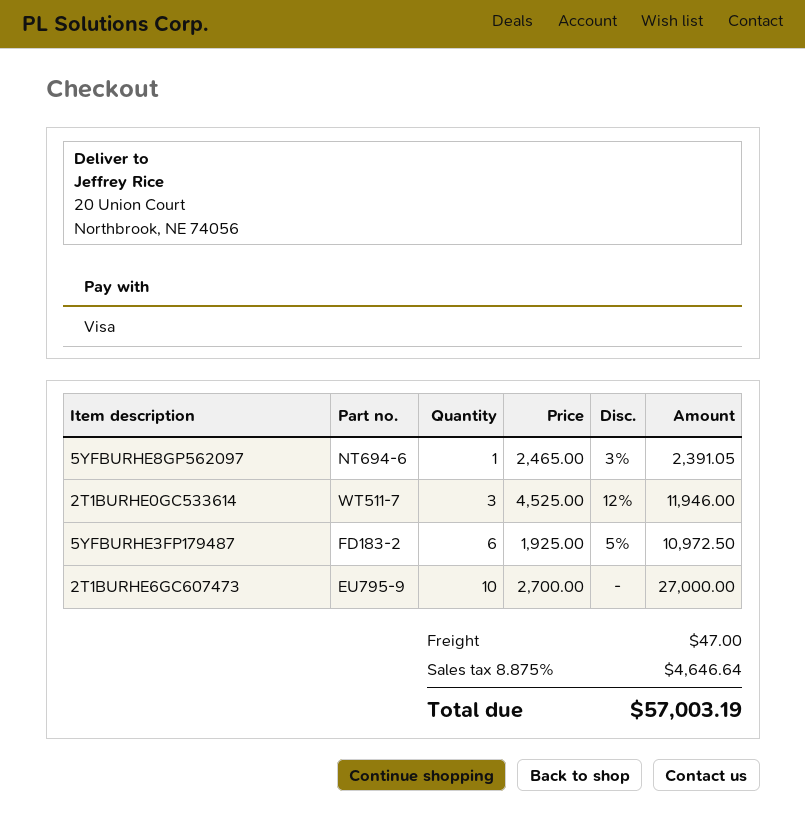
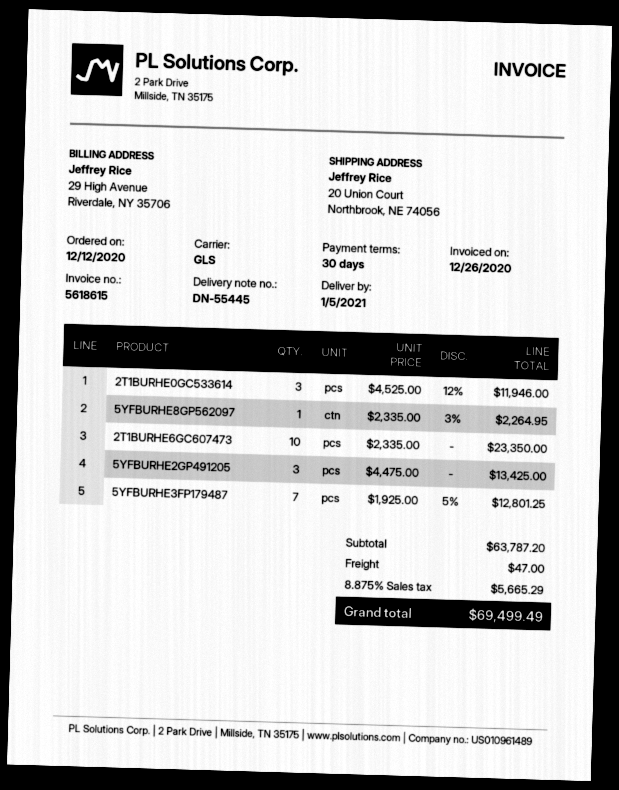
5YFBURHE8GP562097: 1 x 2465.00 - 3% = 2391.05 -> 1 x 2335.00 - 3% = 2264.95
5YFBURHE3FP179487: 6 x 1925.00 - 5% = 10972.50 -> 7 x 1925.00 - 5% = 12801.25
2T1BURHE6GC607473: 10 x 2700.00 = 27000.00 -> 10 x 2335.00 = 23350.00
5YFBURHE2GP491205: none -> 3 x 4475.00 = 13425.00
tax: 8.875% = 4646.64 -> 8.875% = 5665.29
total: 57003.19 -> 69499.49

